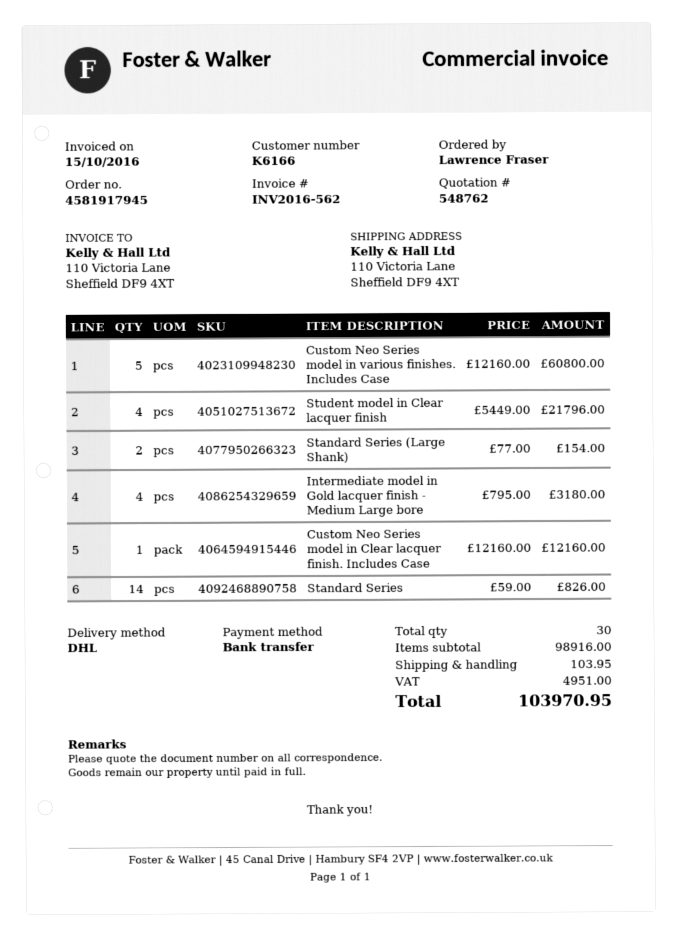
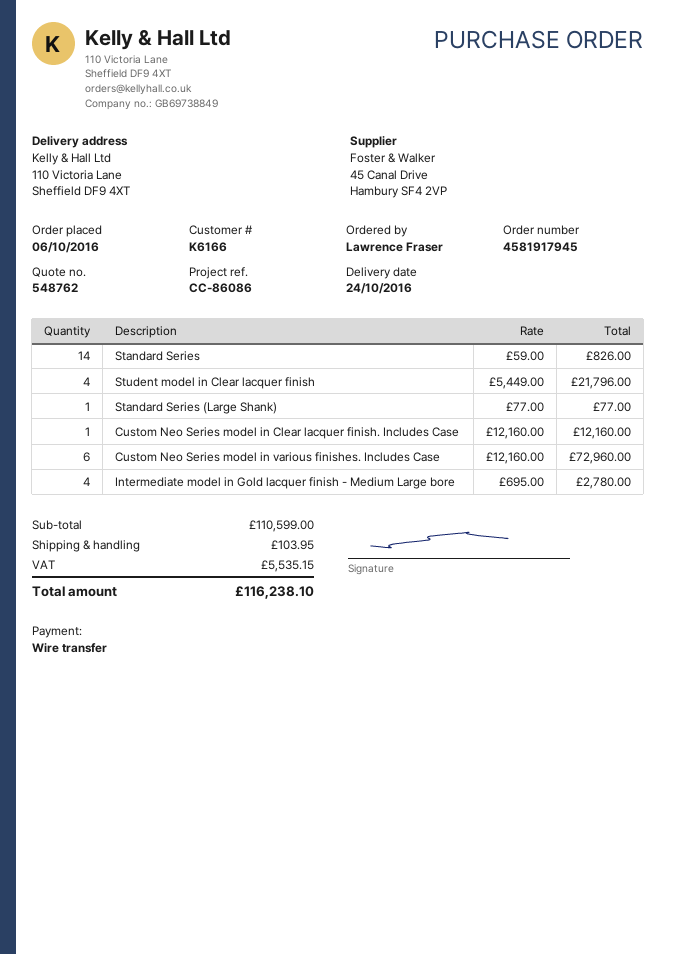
Custom Neo Series model in various finishes. Includes Case: 5 x 12160.00 = 60800.00 -> 6 x 12160.00 = 72960.00
Standard Series (Large Shank): 2 x 77.00 = 154.00 -> 1 x 77.00 = 77.00
Intermediate model in Gold lacquer finish - Medium Large bore: 4 x 795.00 = 3180.00 -> 4 x 695.00 = 2780.00
subtotal: 98916.00 -> 110599.00
tax: 4951.00 -> 5535.15
total: 103970.95 -> 116238.10

